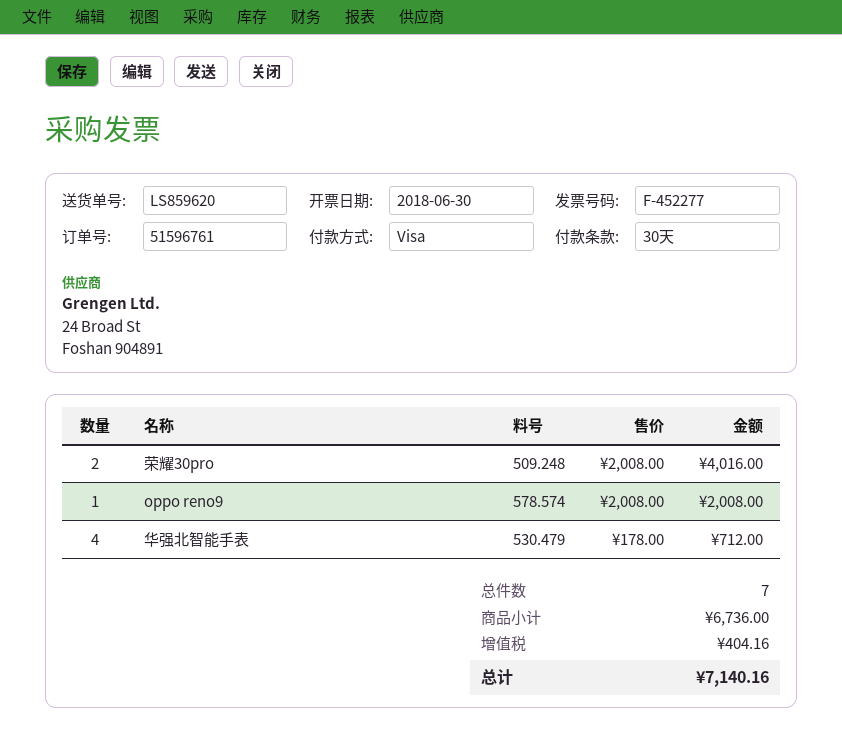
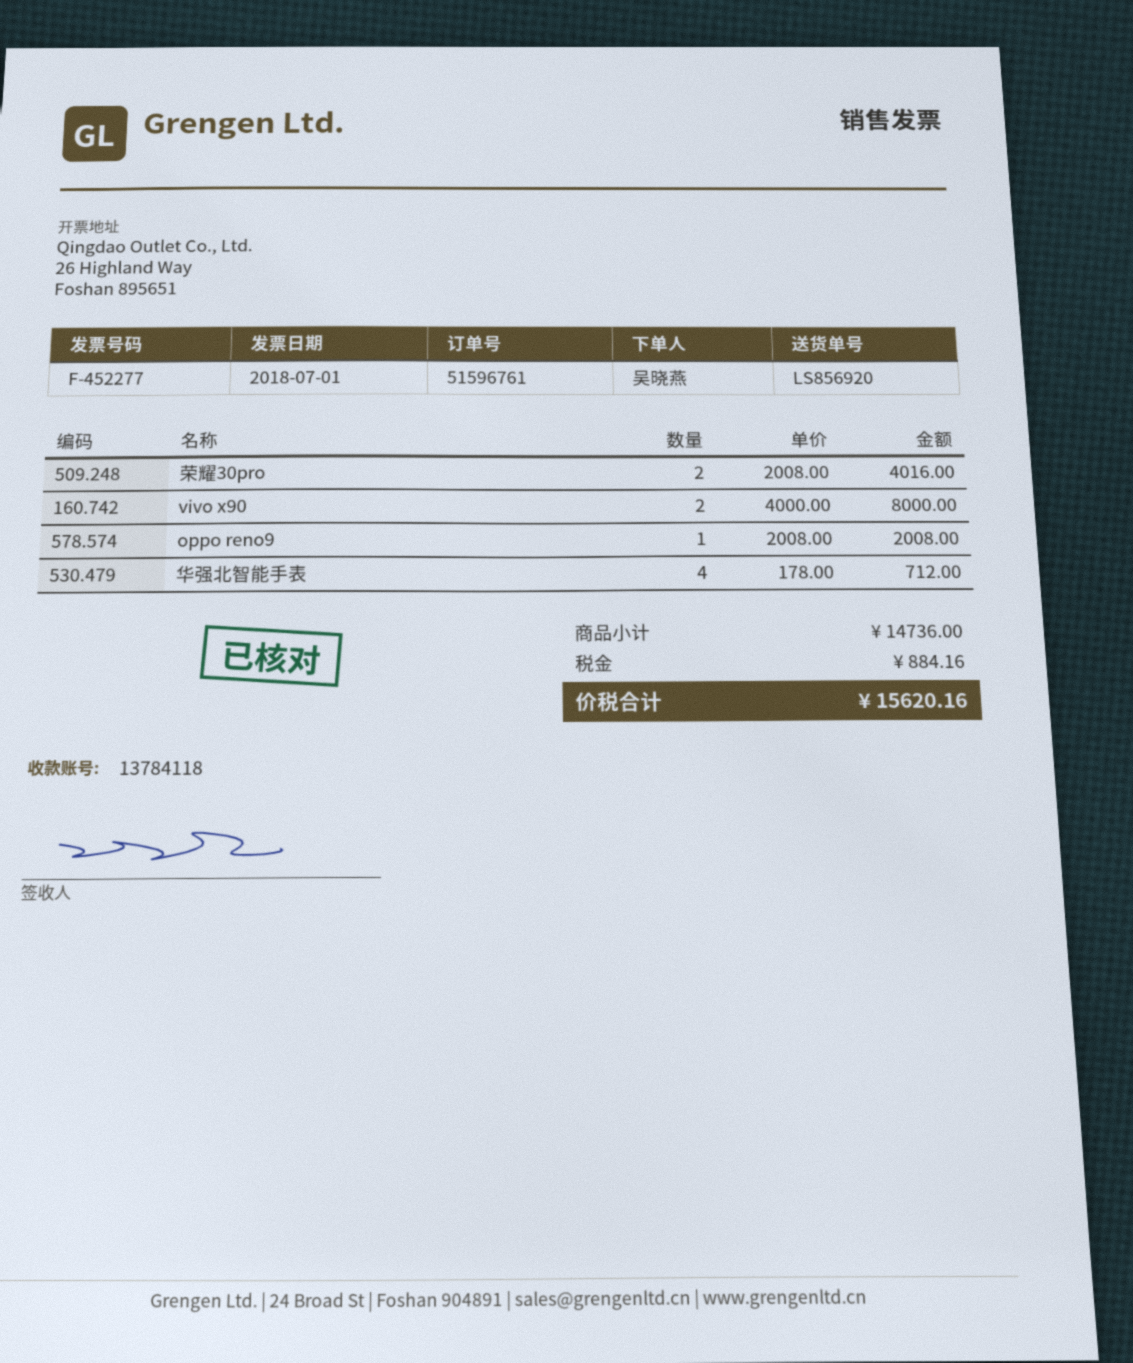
delivery note number: LS859620 -> LS856920
invoice date: 2018-06-30 -> 2018-07-01
vivo x90: none -> 2 x 4000.00 = 8000.00
subtotal: 6736.00 -> 14736.00
tax: 404.16 -> 884.16
total: 7140.16 -> 15620.16

